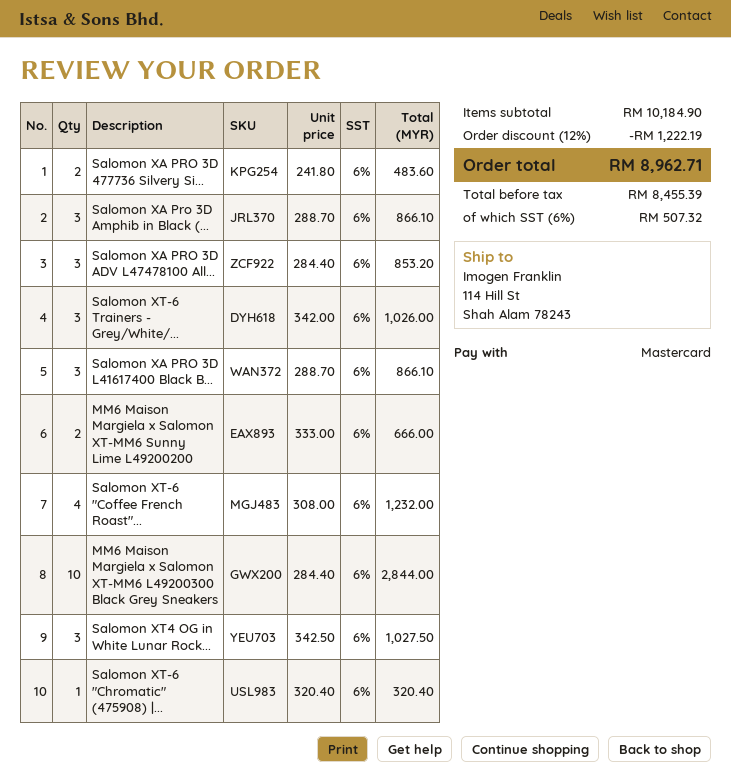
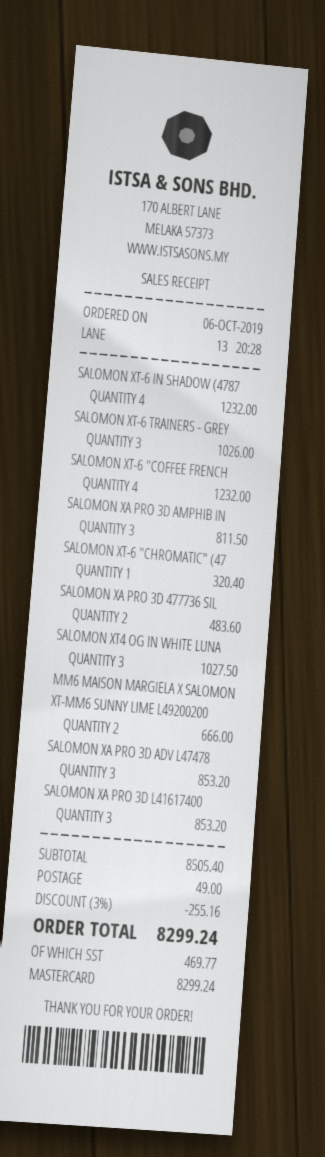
Salomon XA Pro 3D Amphib in Black (...: 3 for 866.10 -> 3 for 811.50
Salomon XA PRO 3D L41617400 Black B...: 3 for 866.10 -> 3 for 853.20
MM6 Maison Margiela x Salomon XT-MM6 L49200300 Black Grey Sneakers: 10 for 2844.00 -> none
SALOMON XT-6 IN SHADOW (4787: none -> 4 for 1232.00
subtotal: 10184.90 -> 8505.40
discount: 12% = 1222.19 -> 3% = 255.16
shipping: none -> 49.00
tax: 507.32 -> 469.77
total: 8962.71 -> 8299.24

